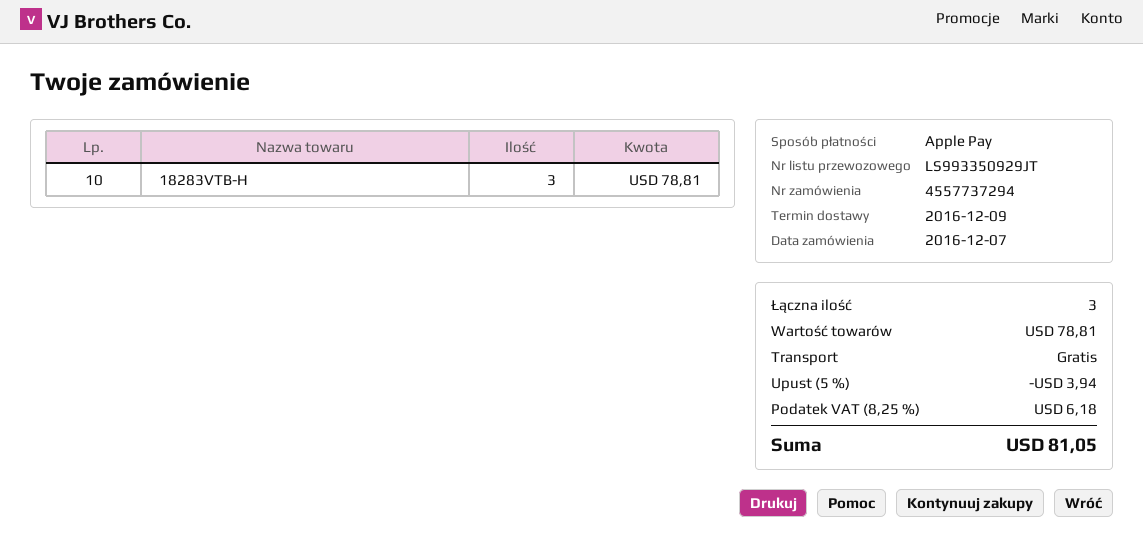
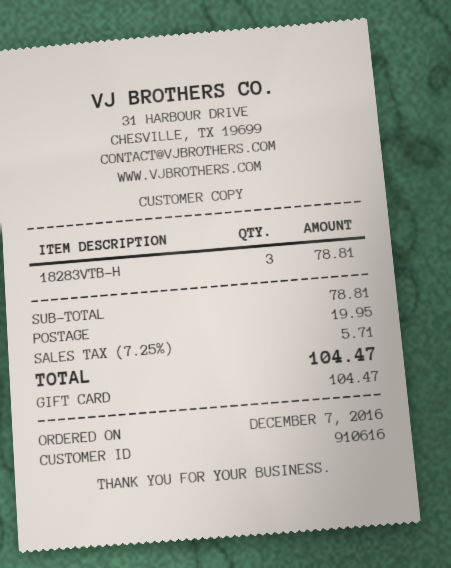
payment method: Apple Pay -> gift card
discount: 5% = 3.94 -> none
shipping: 0.00 -> 19.95
tax: 8.25% = 6.18 -> 7.25% = 5.71
total: 81.05 -> 104.47

